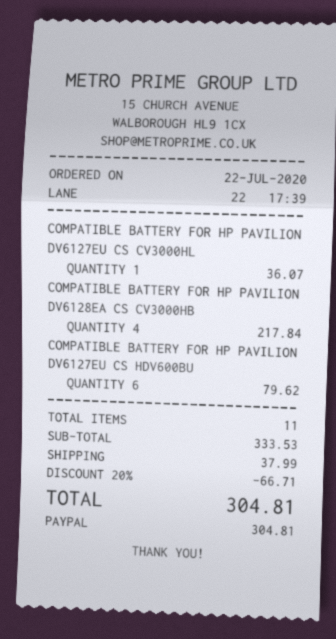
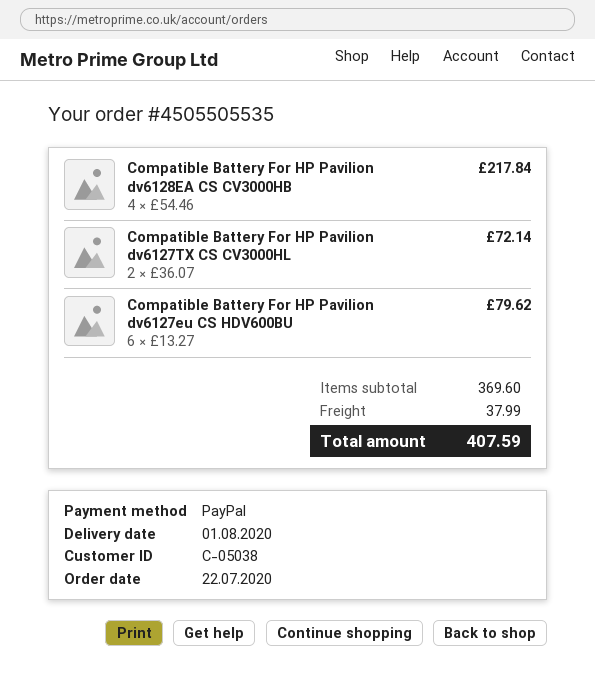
COMPATIBLE BATTERY FOR HP PAVILION DV6127EU CS CV3000HL: 1 for 36.07 -> none
Compatible Battery For HP Pavilion dv6127TX CS CV3000HL: none -> 2 for 72.14
subtotal: 333.53 -> 369.60
discount: 20% = 66.71 -> none
total: 304.81 -> 407.59

